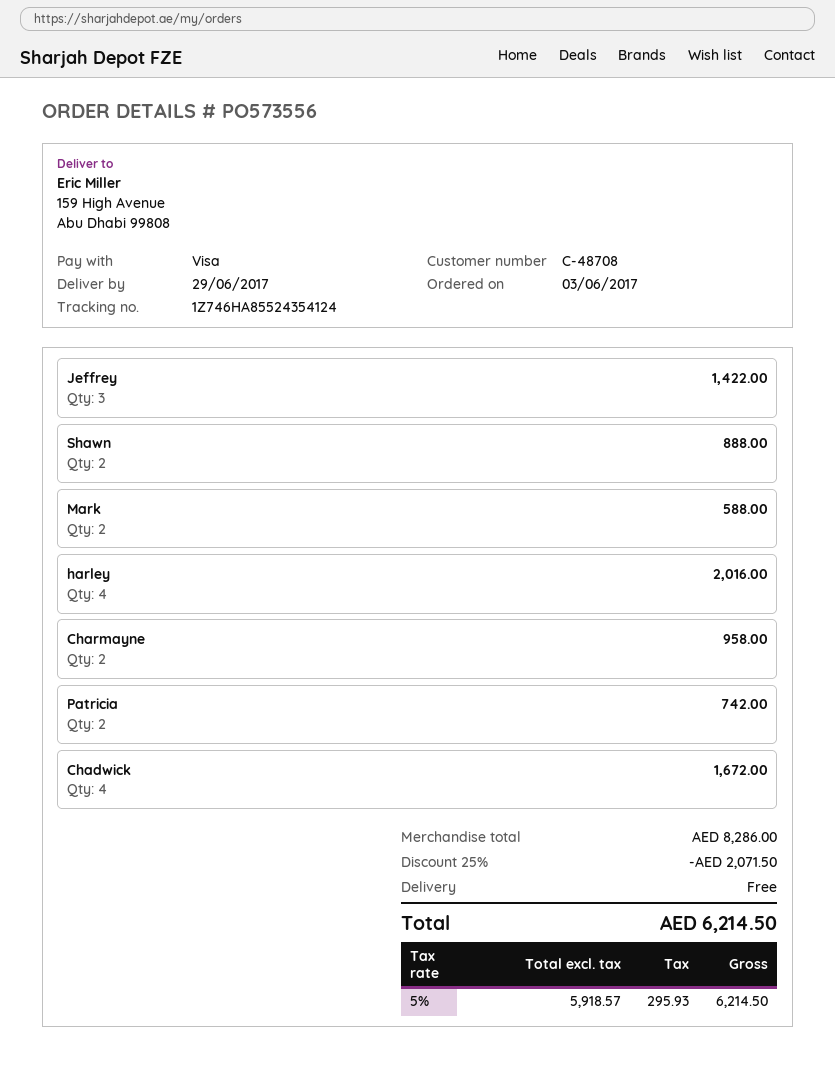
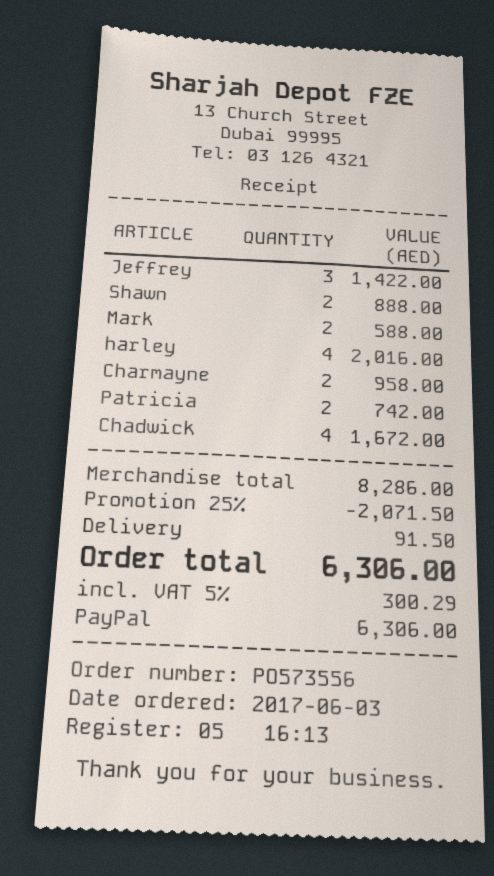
payment method: Visa -> PayPal
shipping: 0.00 -> 91.50
tax: 5% = 295.93 -> 5% = 300.29
total: 6214.50 -> 6306.00

